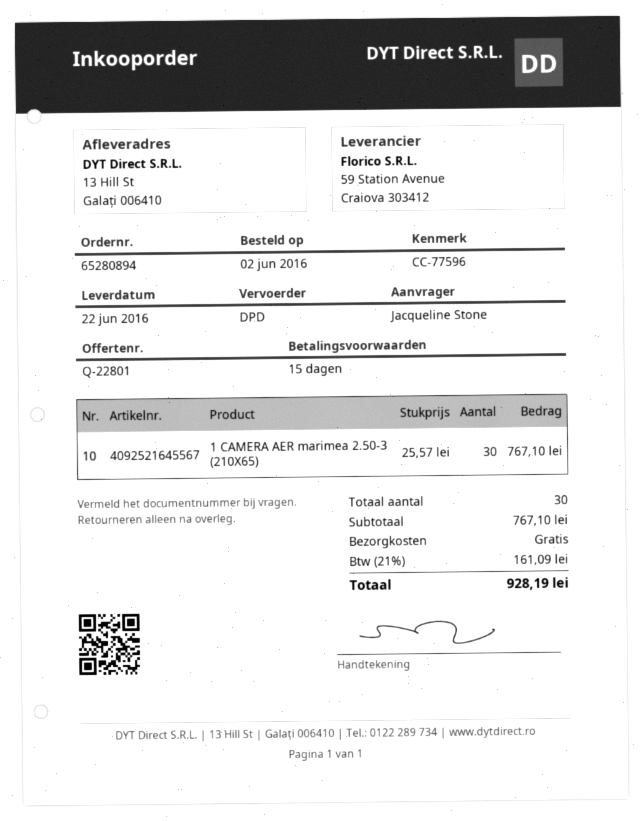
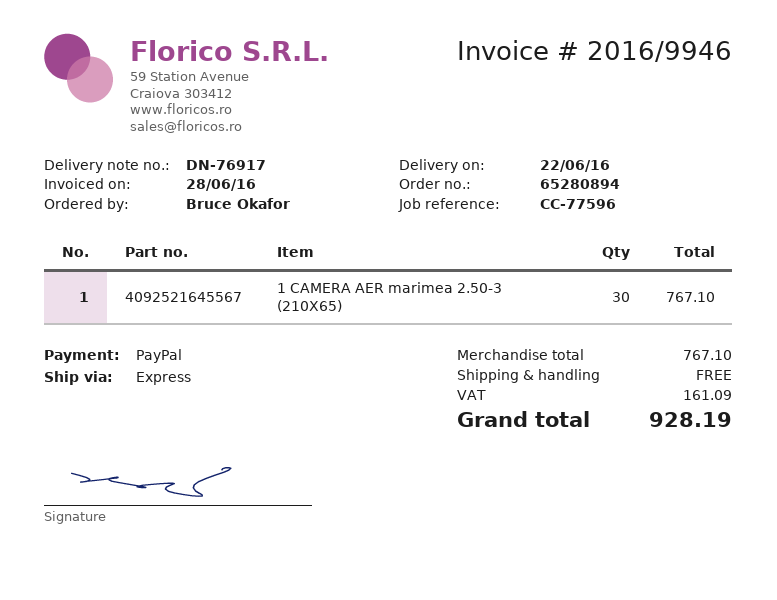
ordered by: Jacqueline Stone -> Bruce Okafor
shipping method: DPD -> express

